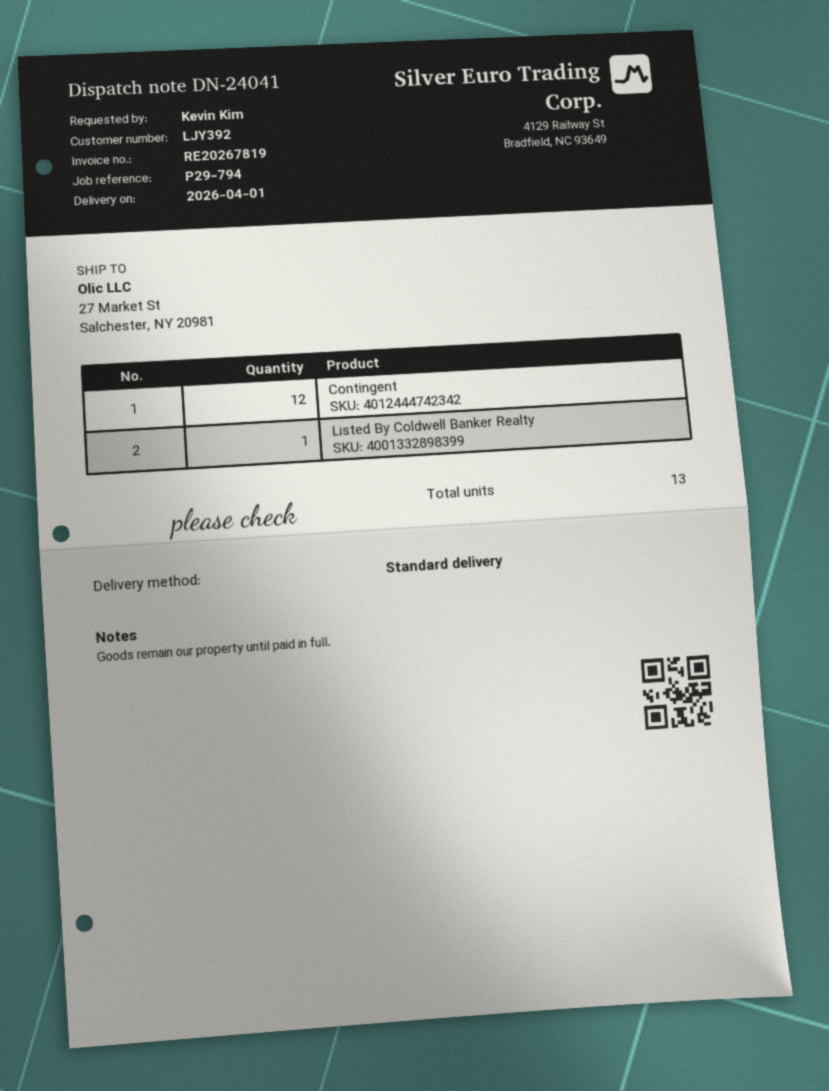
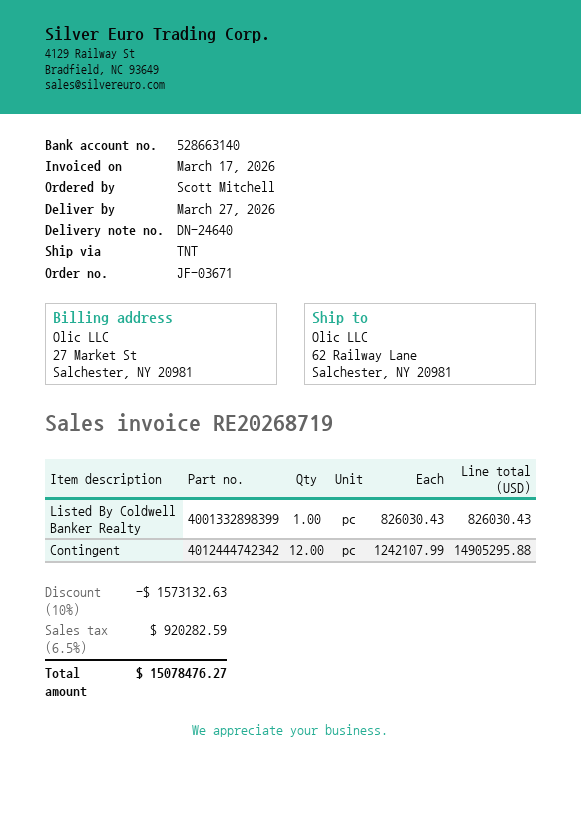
delivery note number: DN-24041 -> DN-24640
delivery date: 2026-04-01 -> 2026-03-27
invoice number: RE20267819 -> RE20268719
ordered by: Kevin Kim -> Scott Mitchell
shipping method: standard -> TNT
ship to: 27 Market St, Salchester, NY 20981 -> 62 Railway Lane, Salchester, NY 20981

